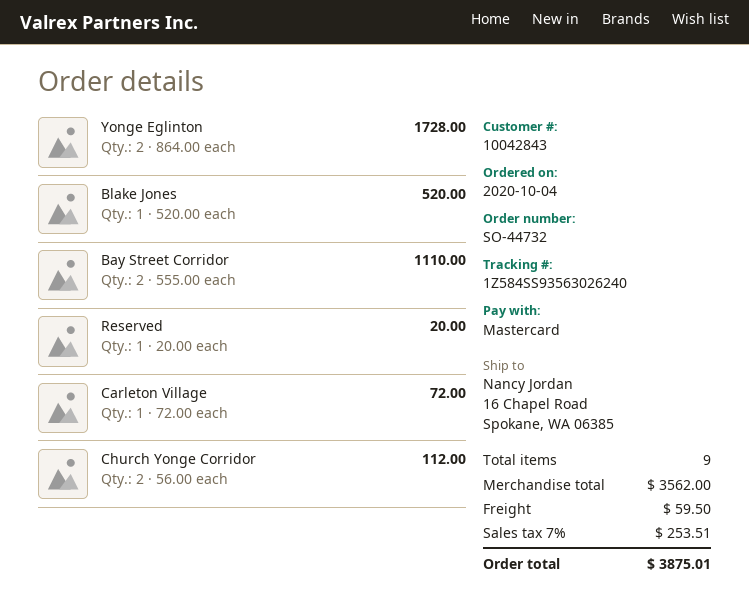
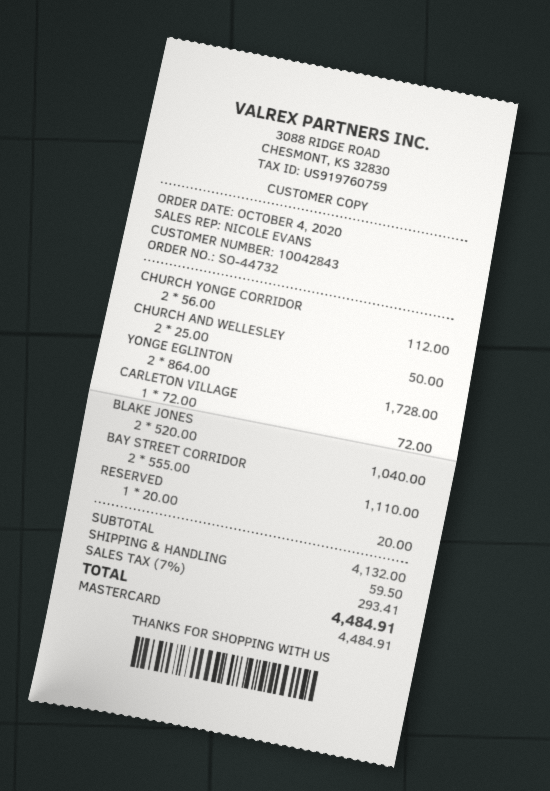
Blake Jones: 1 x 520.00 = 520.00 -> 2 x 520.00 = 1040.00
CHURCH AND WELLESLEY: none -> 2 x 25.00 = 50.00
subtotal: 3562.00 -> 4132.00
tax: 7% = 253.51 -> 7% = 293.41
total: 3875.01 -> 4484.91

